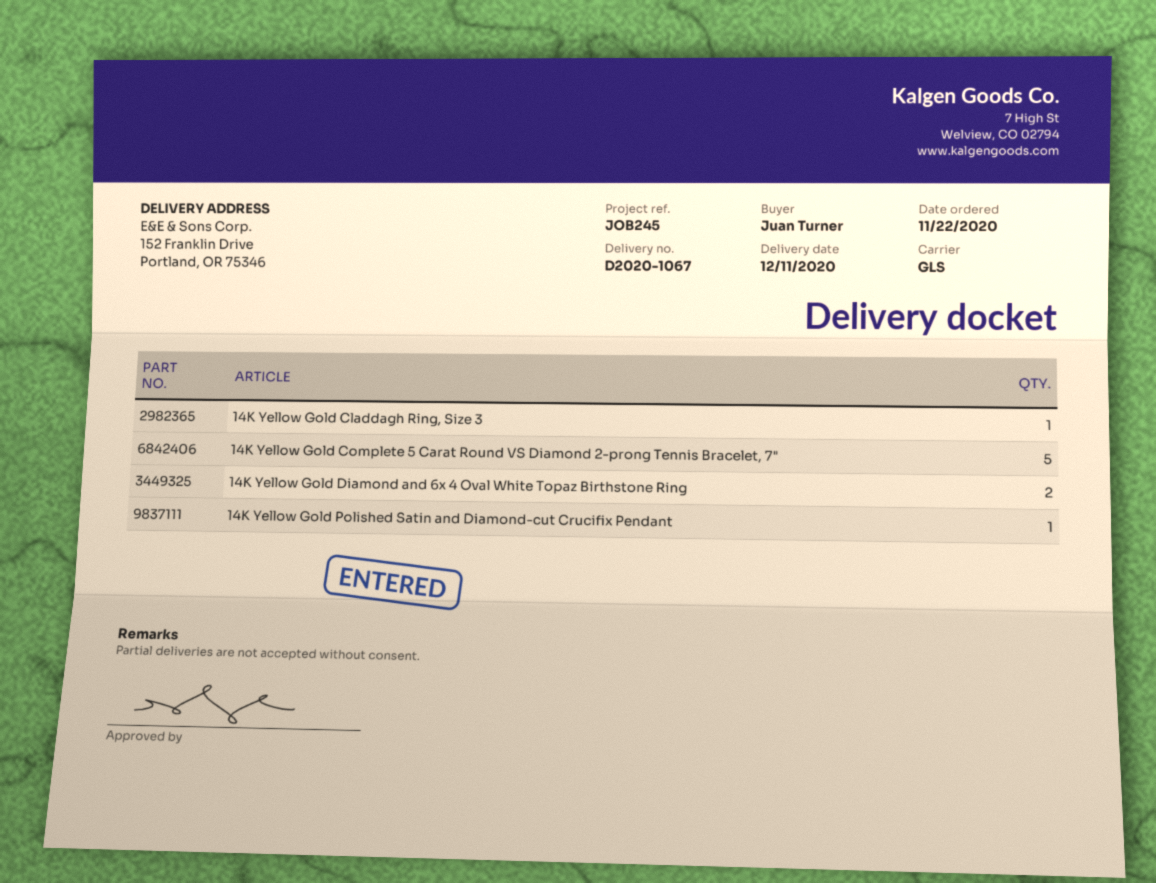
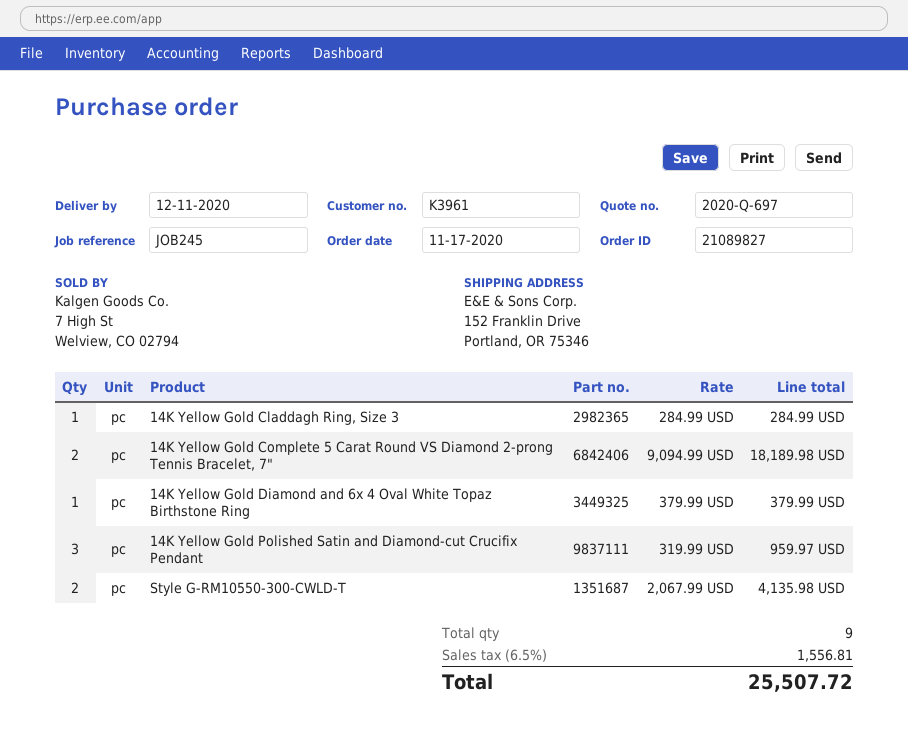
order date: 2020-11-22 -> 2020-11-17
14K Yellow Gold Complete 5 Carat Round VS Diamond 2-prong Tennis Bracelet, 7": 5 -> 2
14K Yellow Gold Diamond and 6x 4 Oval White Topaz Birthstone Ring: 2 -> 1
14K Yellow Gold Polished Satin and Diamond-cut Crucifix Pendant: 1 -> 3
Style G-RM10550-300-CWLD-T: none -> 2

